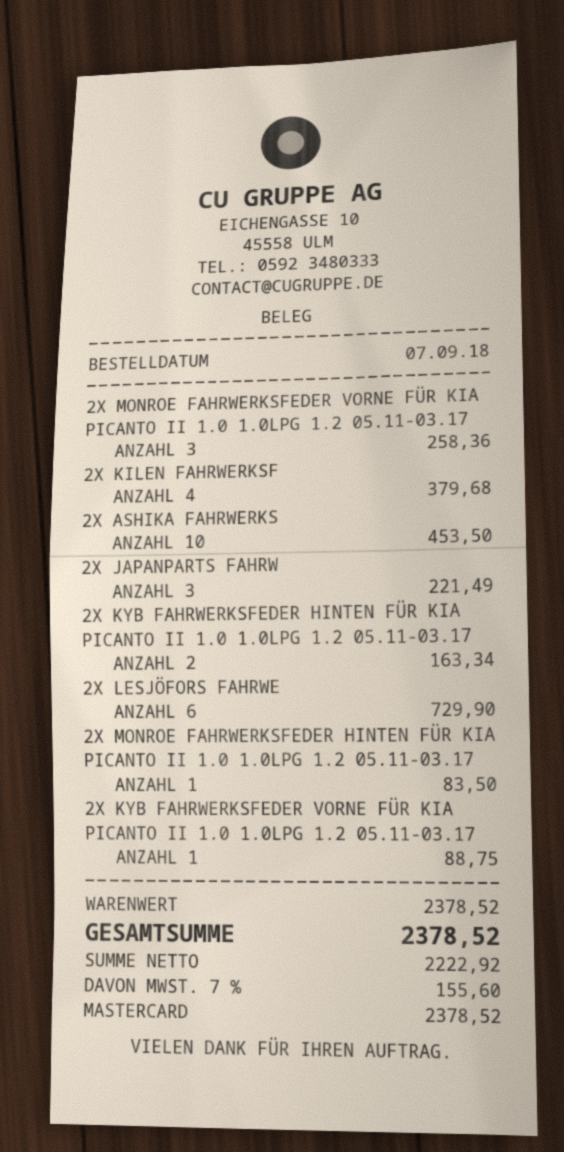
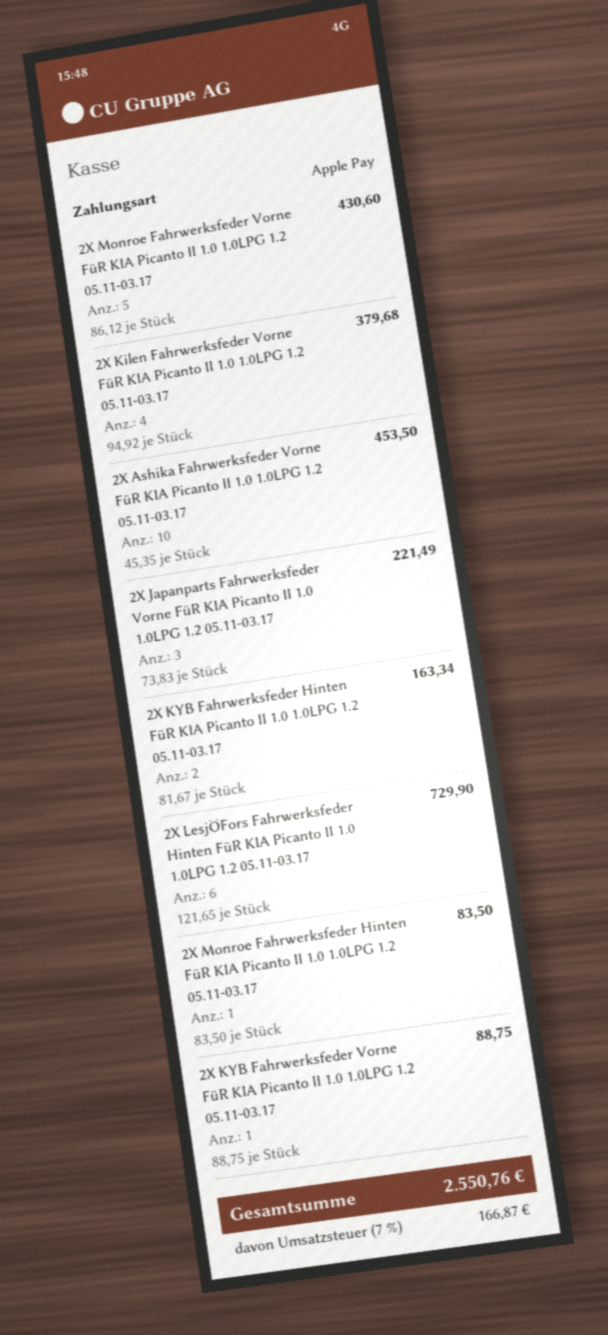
payment method: Mastercard -> Apple Pay
2X MONROE FAHRWERKSFEDER VORNE FÜR KIA PICANTO II 1.0 1.0LPG 1.2 05.11-03.17: 3 for 258.36 -> 5 for 430.60
tax: 7% = 155.60 -> 7% = 166.87
total: 2378.52 -> 2550.76

